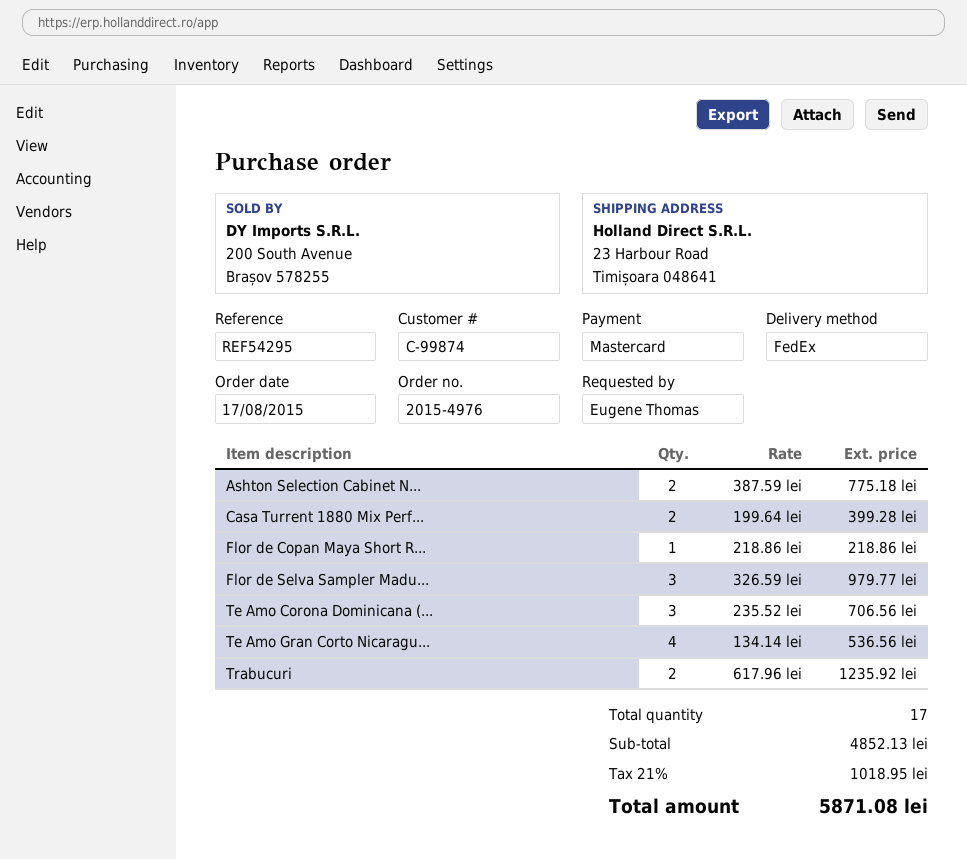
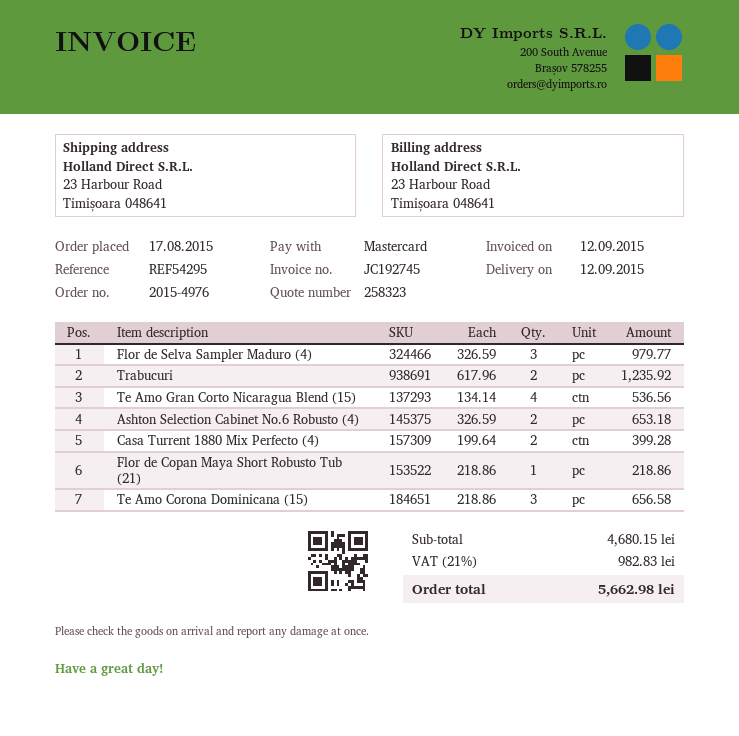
Ashton Selection Cabinet N...: 2 x 387.59 = 775.18 -> 2 x 326.59 = 653.18
Te Amo Corona Dominicana (...: 3 x 235.52 = 706.56 -> 3 x 218.86 = 656.58
subtotal: 4852.13 -> 4680.15
tax: 21% = 1018.95 -> 21% = 982.83
total: 5871.08 -> 5662.98

